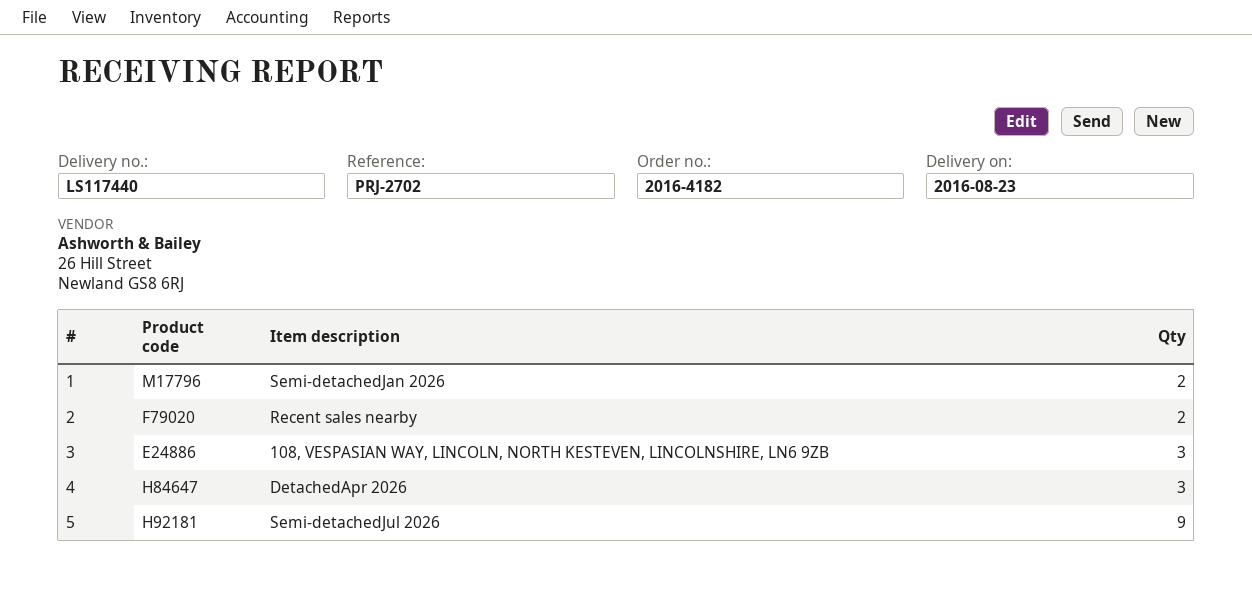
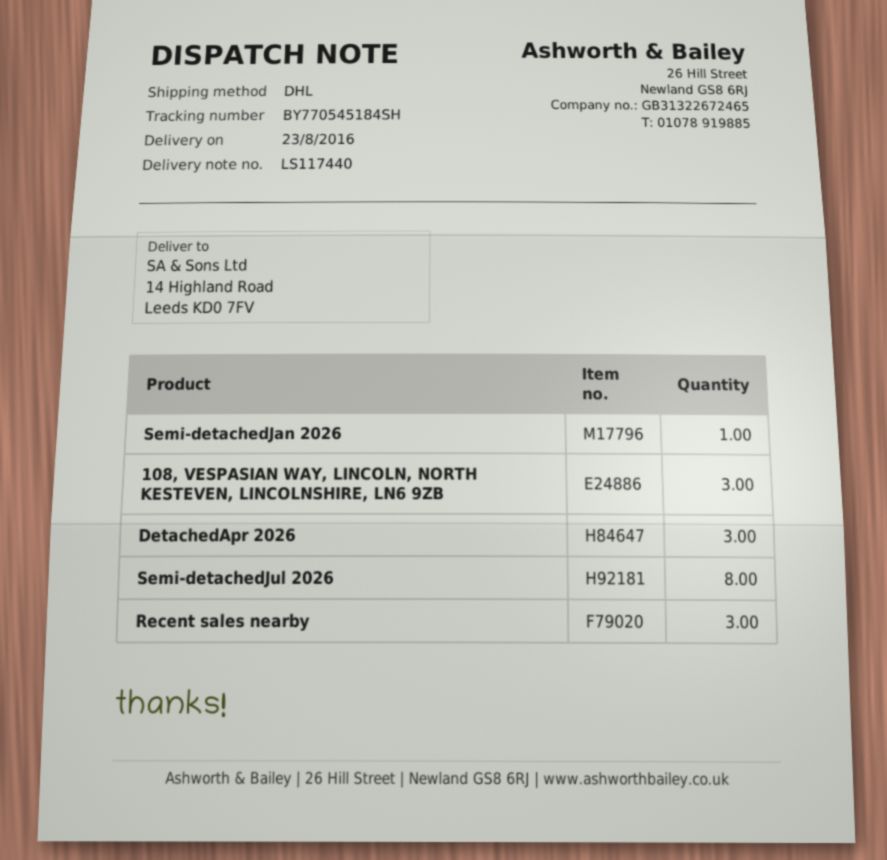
Semi-detachedJan 2026: 2 -> 1
Recent sales nearby: 2 -> 3
Semi-detachedJul 2026: 9 -> 8

